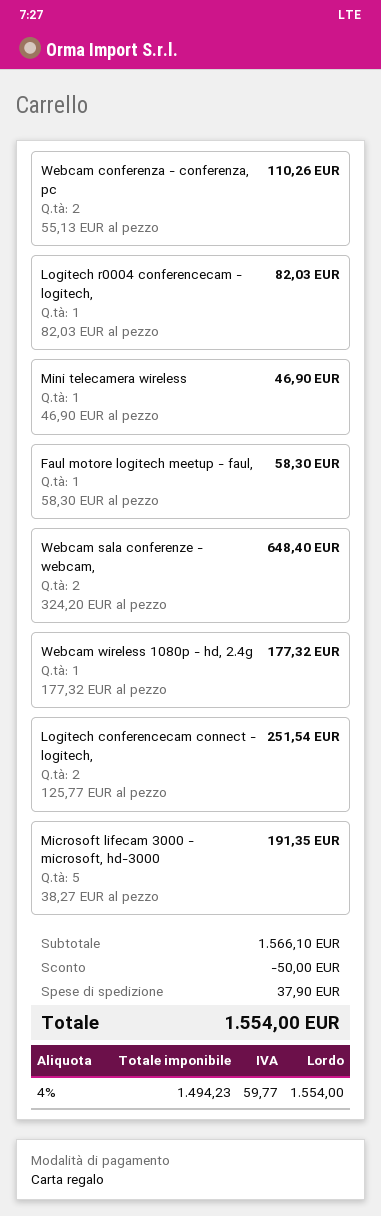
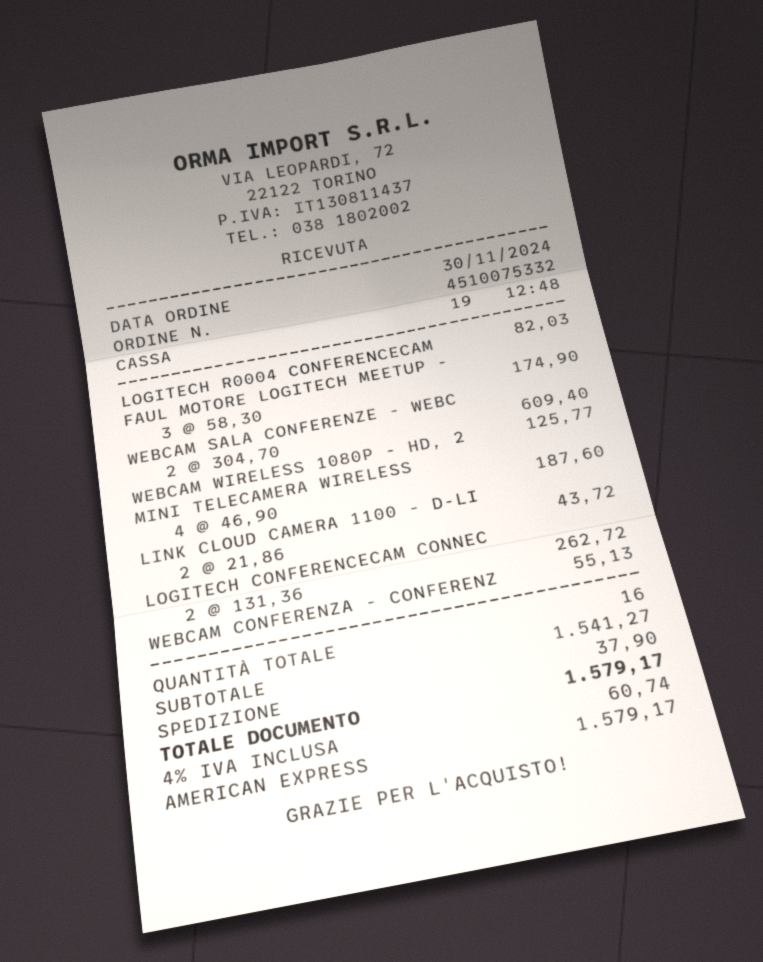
payment method: gift card -> American Express
Webcam conferenza - conferenza, pc: 2 x 55.13 = 110.26 -> 1 x 55.13 = 55.13
Mini telecamera wireless: 1 x 46.90 = 46.90 -> 4 x 46.90 = 187.60
Faul motore logitech meetup - faul,: 1 x 58.30 = 58.30 -> 3 x 58.30 = 174.90
Webcam sala conferenze - webcam,: 2 x 324.20 = 648.40 -> 2 x 304.70 = 609.40
Webcam wireless 1080p - hd, 2.4g: 1 x 177.32 = 177.32 -> 1 x 125.77 = 125.77
Logitech conferencecam connect - logitech,: 2 x 125.77 = 251.54 -> 2 x 131.36 = 262.72
Microsoft lifecam 3000 - microsoft, hd-3000: 5 x 38.27 = 191.35 -> none
LINK CLOUD CAMERA 1100 - D-LI: none -> 2 x 21.86 = 43.72
subtotal: 1566.10 -> 1541.27
discount: 50.00 -> none
tax: 4% = 59.77 -> 4% = 60.74
total: 1554.00 -> 1579.17

